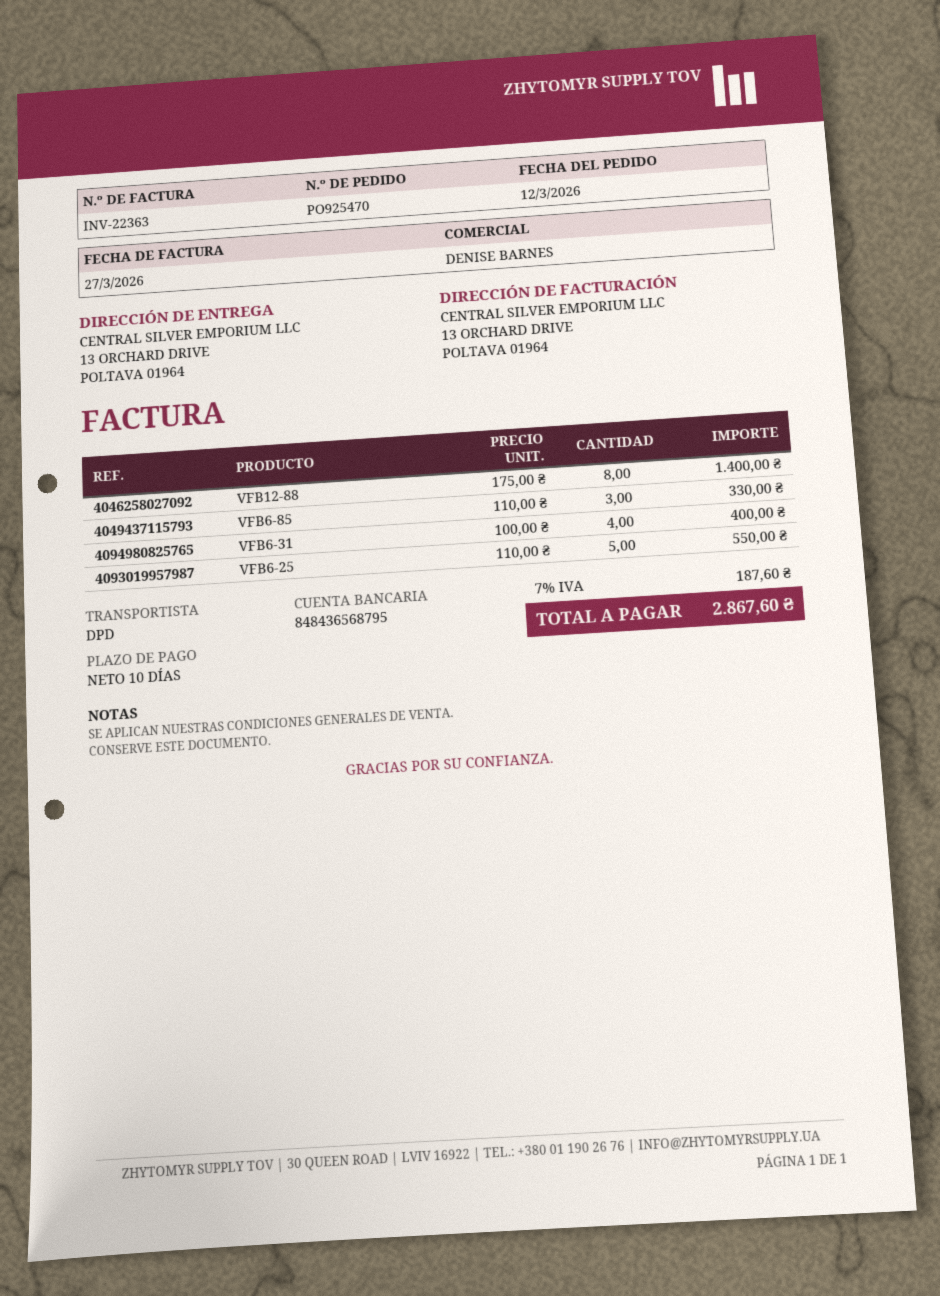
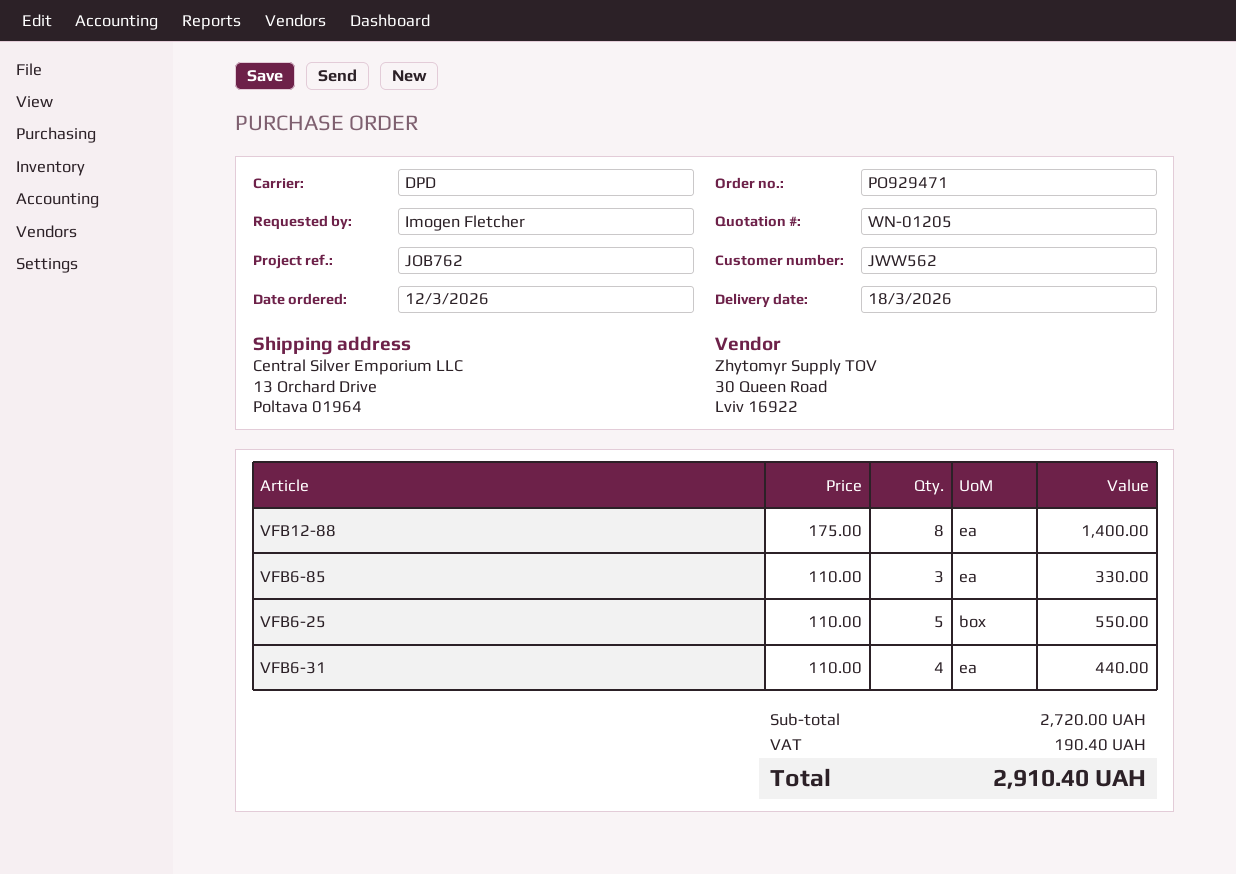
order number: PO925470 -> PO929471
VFB6-31: 4 x 100.00 = 400.00 -> 4 x 110.00 = 440.00
tax: 187.60 -> 190.40
total: 2867.60 -> 2910.40

